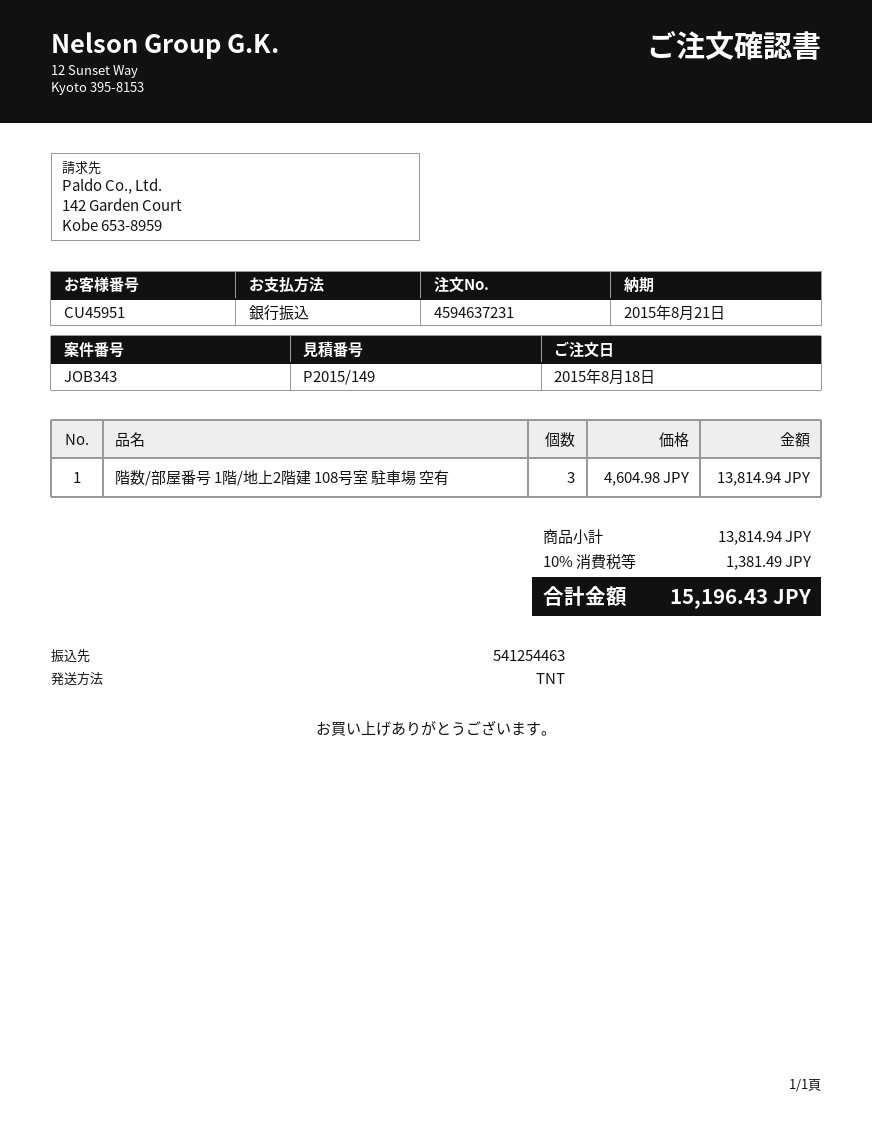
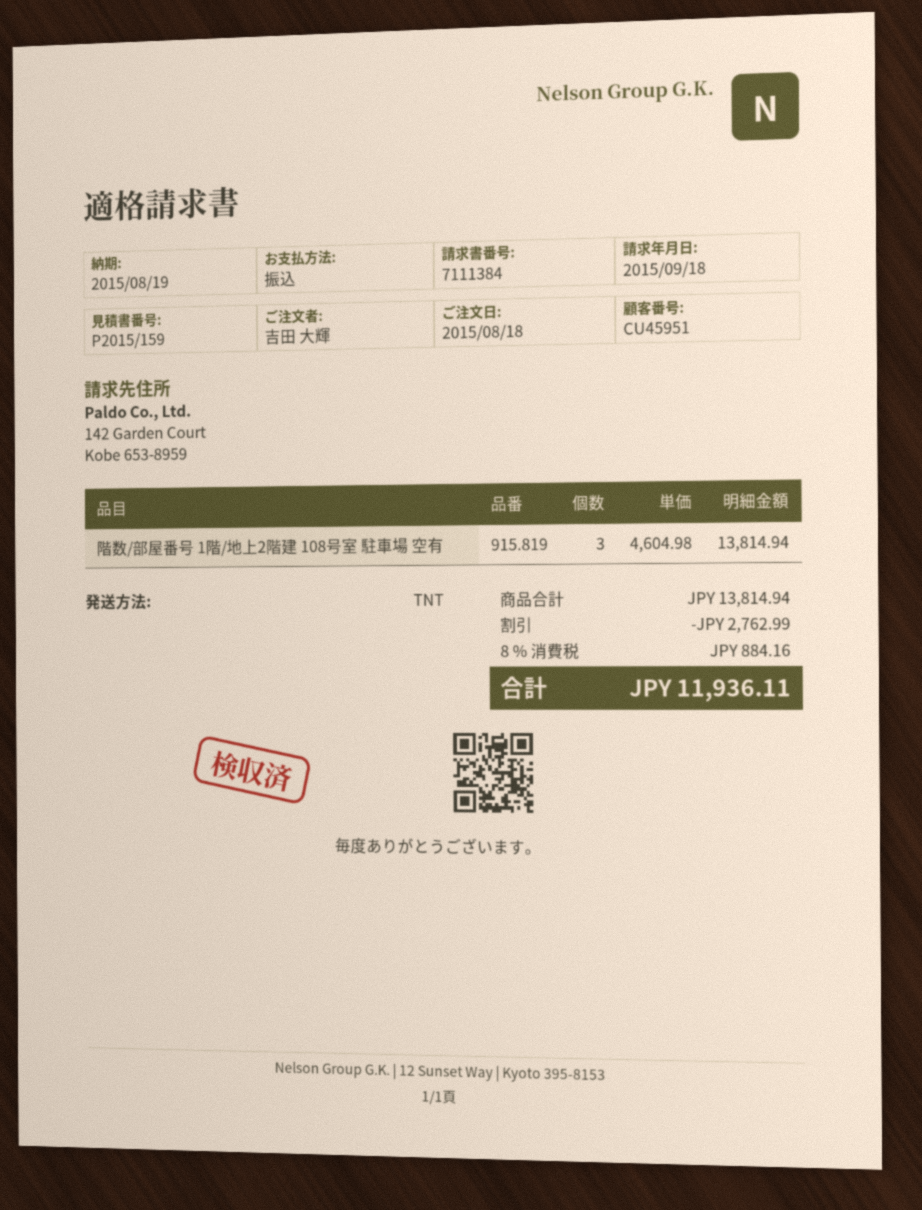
quote number: P2015/149 -> P2015/159
delivery date: 2015-08-21 -> 2015-08-19
discount: none -> 2762.99
tax: 10% = 1381.49 -> 8% = 884.16
total: 15196.43 -> 11936.11

